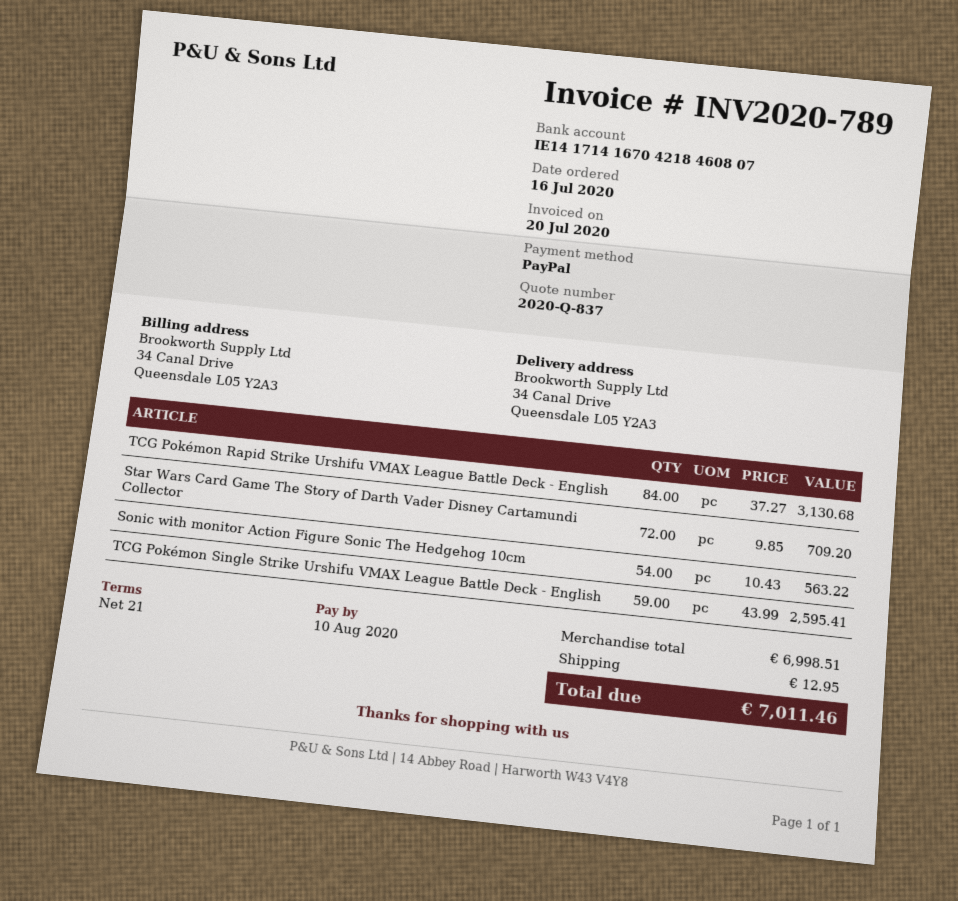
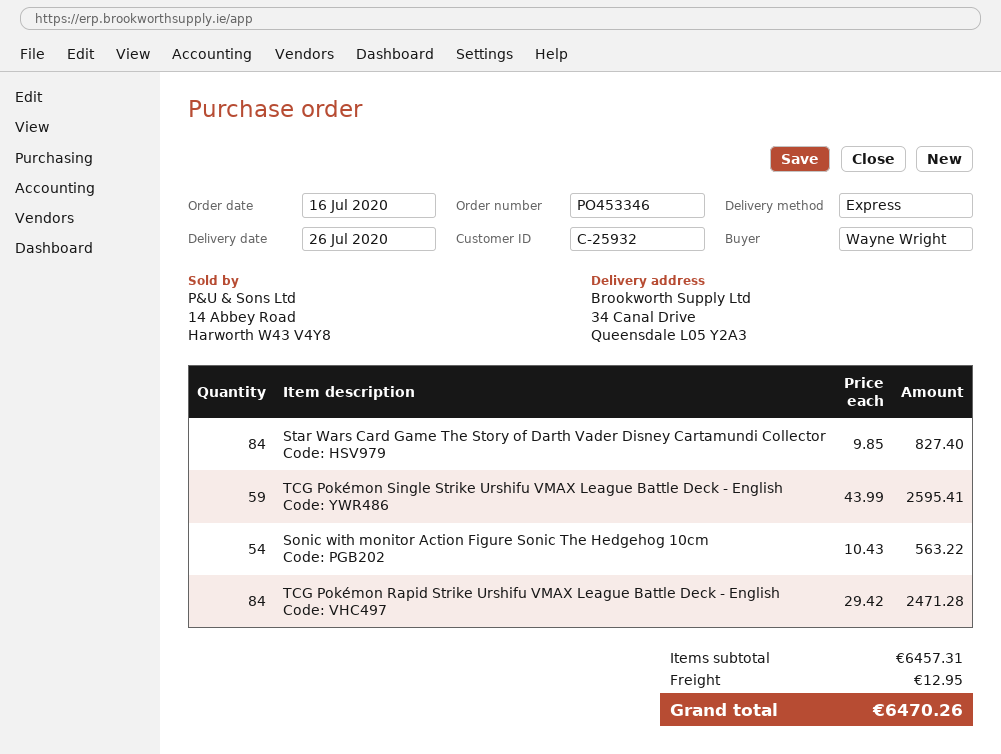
TCG Pokémon Rapid Strike Urshifu VMAX League Battle Deck - English: 84 x 37.27 = 3130.68 -> 84 x 29.42 = 2471.28
Star Wars Card Game The Story of Darth Vader Disney Cartamundi Collector: 72 x 9.85 = 709.20 -> 84 x 9.85 = 827.40
subtotal: 6998.51 -> 6457.31
total: 7011.46 -> 6470.26

